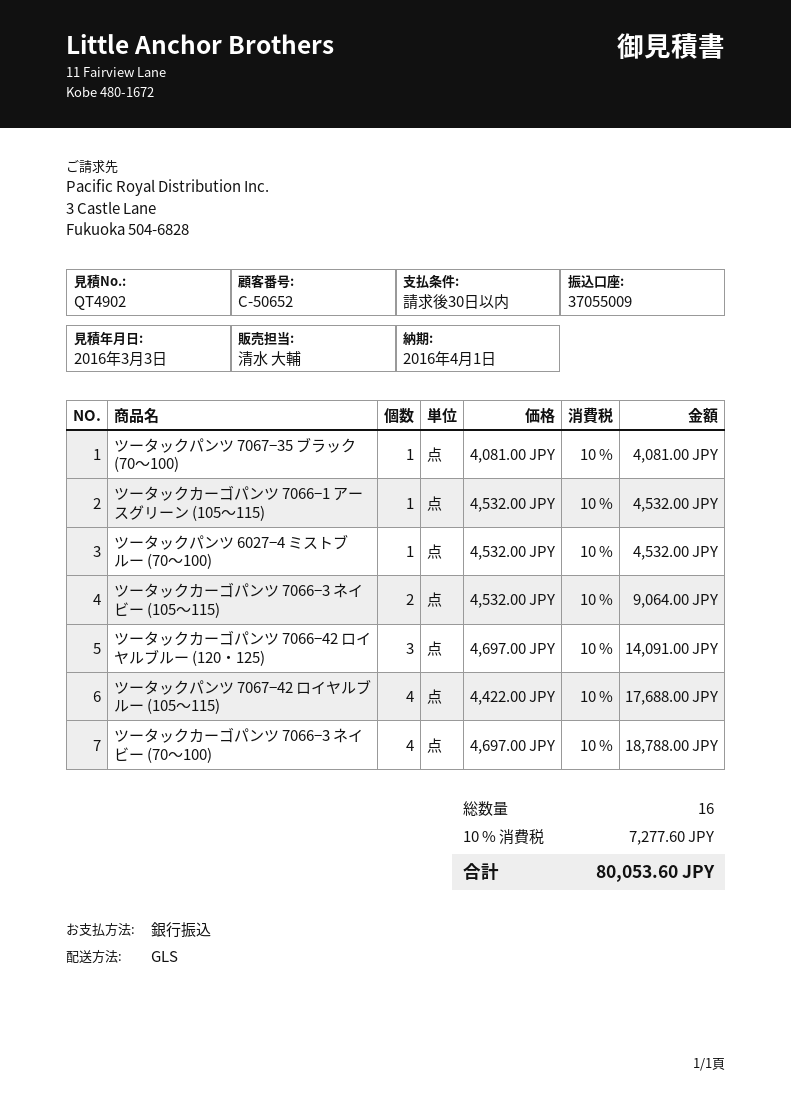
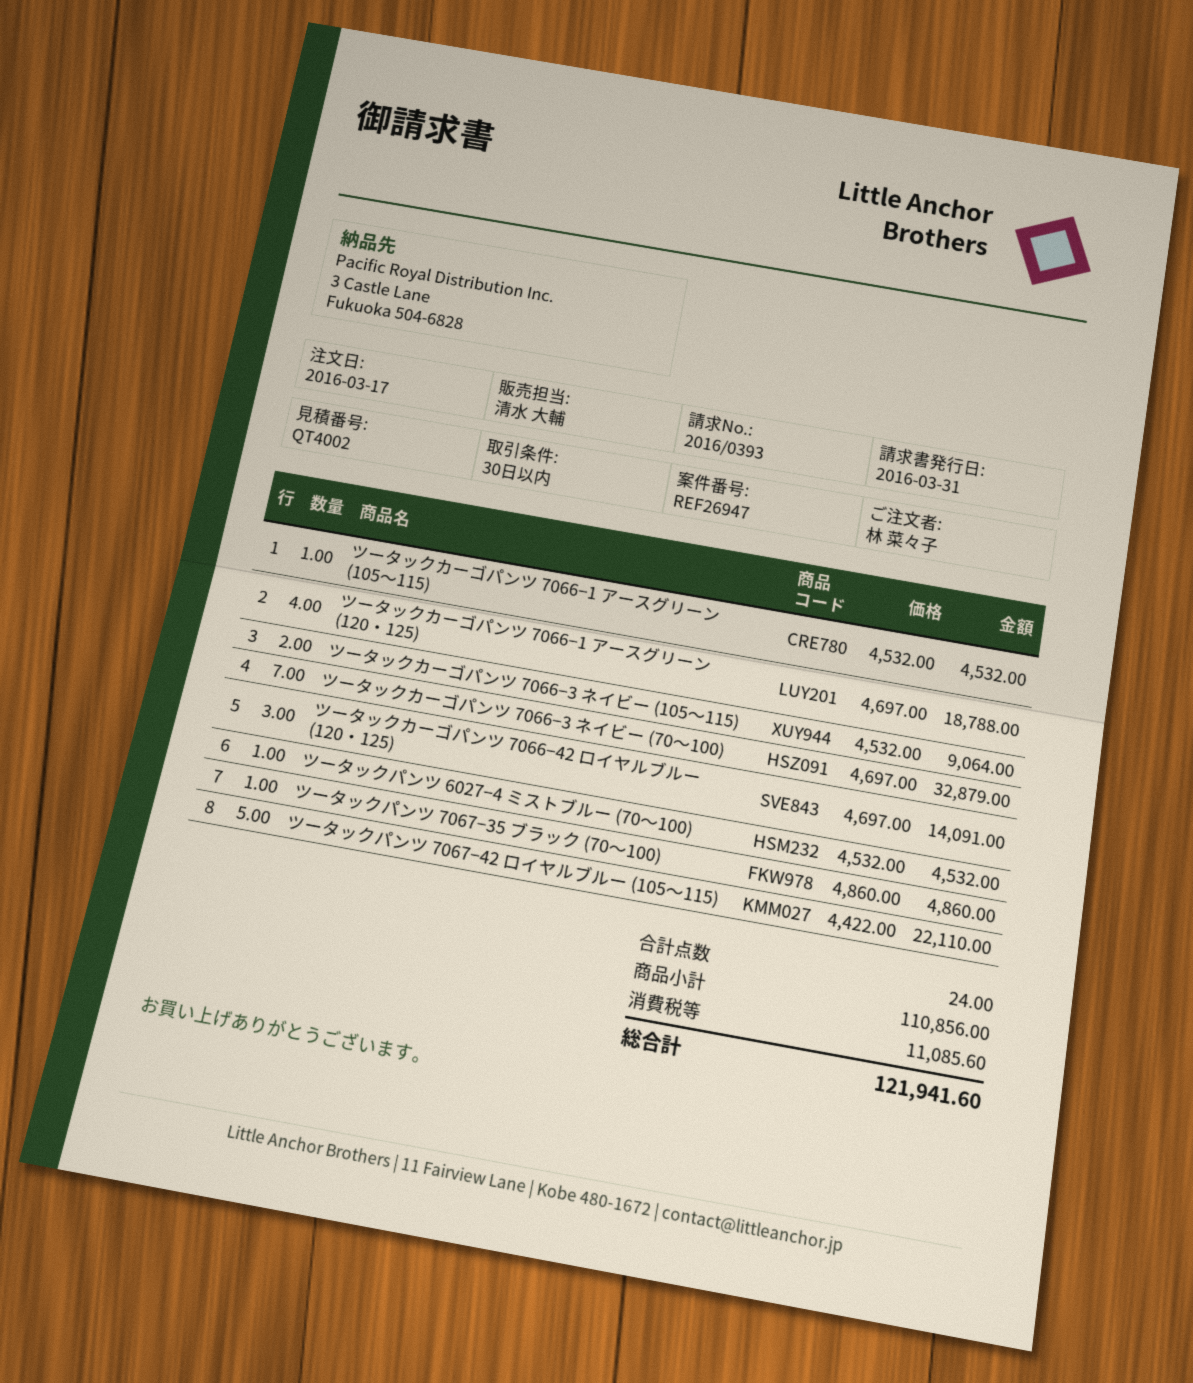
quote number: QT4902 -> QT4002
ツータックパンツ 7067−35 ブラック (70〜100): 1 x 4081.00 = 4081.00 -> 1 x 4860.00 = 4860.00
ツータックパンツ 7067−42 ロイヤルブルー (105〜115): 4 x 4422.00 = 17688.00 -> 5 x 4422.00 = 22110.00
ツータックカーゴパンツ 7066−3 ネイビー (70〜100): 4 x 4697.00 = 18788.00 -> 7 x 4697.00 = 32879.00
ツータックカーゴパンツ 7066−1 アースグリーン (120・125): none -> 4 x 4697.00 = 18788.00
total quantity: 16 -> 24
tax: 7277.60 -> 11085.60
total: 80053.60 -> 121941.60

